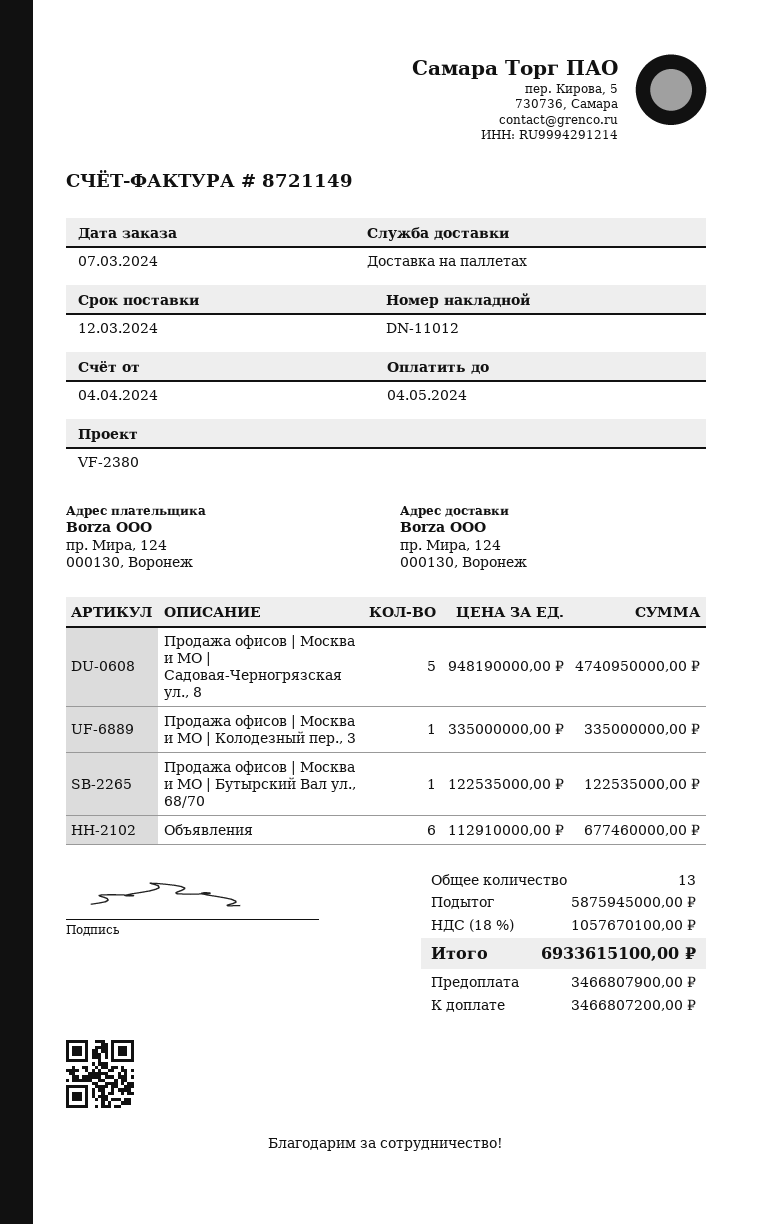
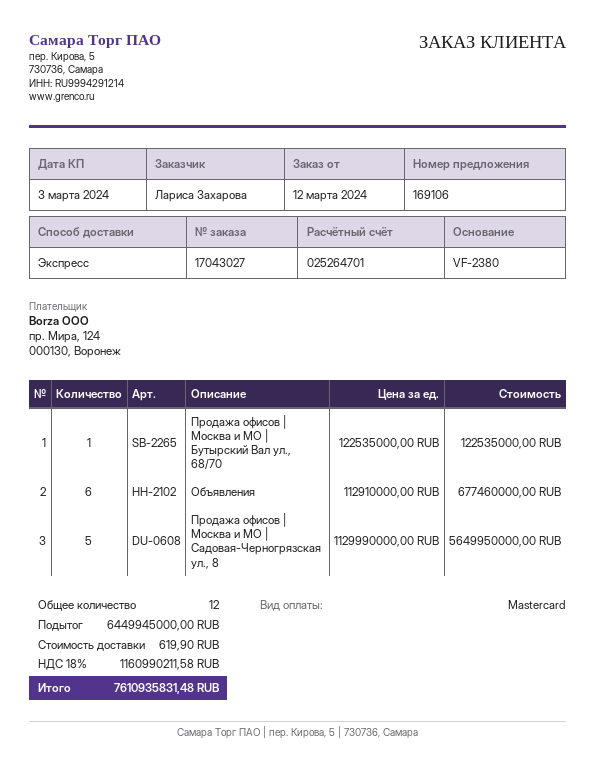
order date: 2024-03-07 -> 2024-03-12
shipping method: pallet freight -> express
Продажа офисов | Москва и МО | Садовая-Черногрязская ул., 8: 5 x 948190000.00 = 4740950000.00 -> 5 x 1129990000.00 = 5649950000.00
Продажа офисов | Москва и МО | Колодезный пер., 3: 1 x 335000000.00 = 335000000.00 -> none
total quantity: 13 -> 12
subtotal: 5875945000.00 -> 6449945000.00
shipping: none -> 619.90
tax: 18% = 1057670100.00 -> 18% = 1160990211.58
total: 6933615100.00 -> 7610935831.48

